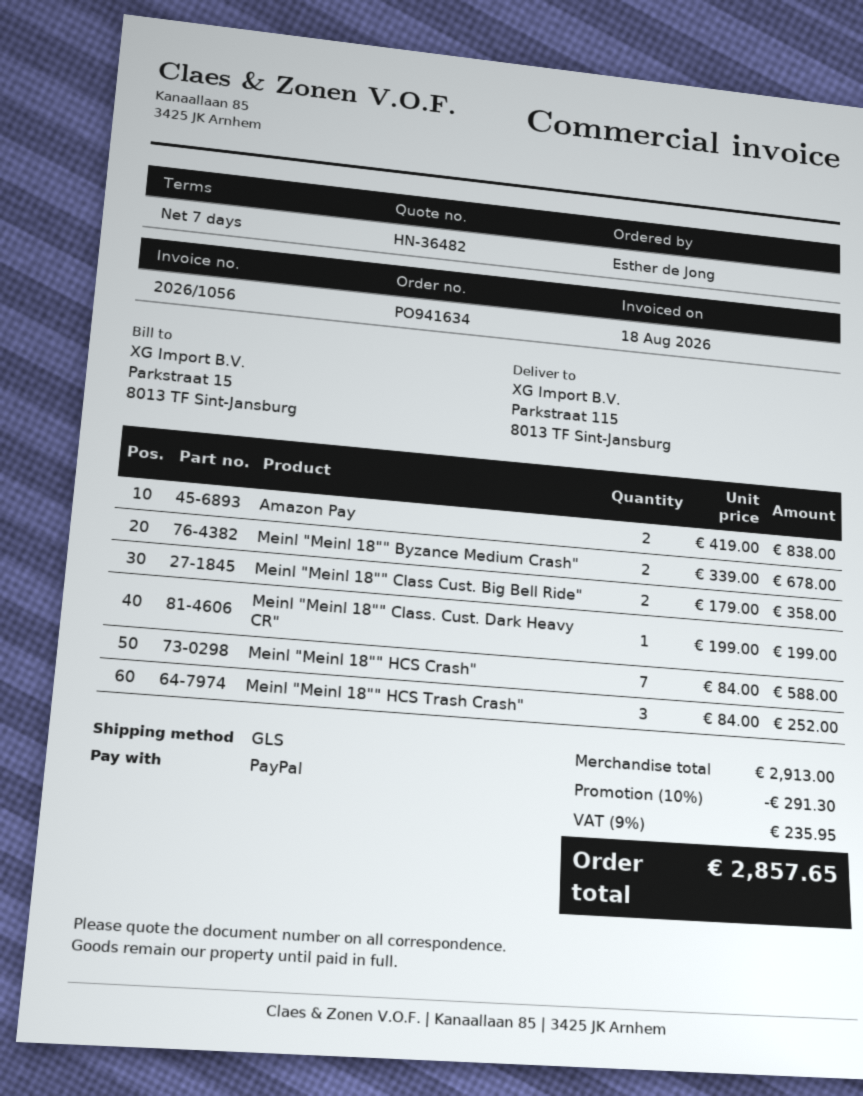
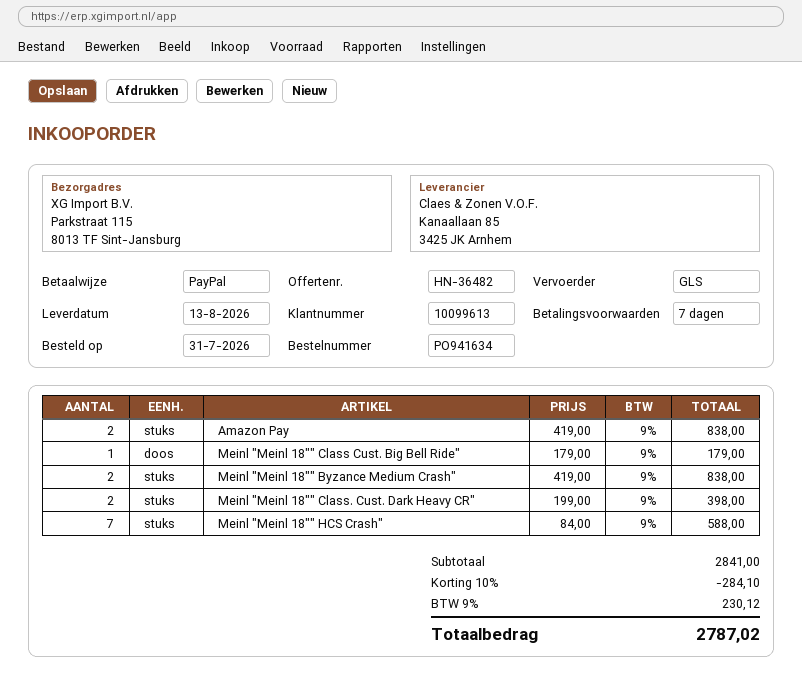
Meinl "Meinl 18"" Byzance Medium Crash": 2 x 339.00 = 678.00 -> 2 x 419.00 = 838.00
Meinl "Meinl 18"" Class Cust. Big Bell Ride": 2 x 179.00 = 358.00 -> 1 x 179.00 = 179.00
Meinl "Meinl 18"" Class. Cust. Dark Heavy CR": 1 x 199.00 = 199.00 -> 2 x 199.00 = 398.00
Meinl "Meinl 18"" HCS Trash Crash": 3 x 84.00 = 252.00 -> none
subtotal: 2913.00 -> 2841.00
discount: 10% = 291.30 -> 10% = 284.10
tax: 9% = 235.95 -> 9% = 230.12
total: 2857.65 -> 2787.02

